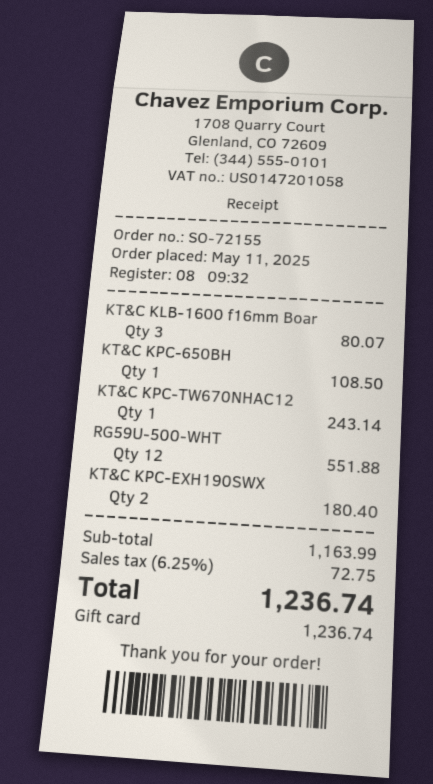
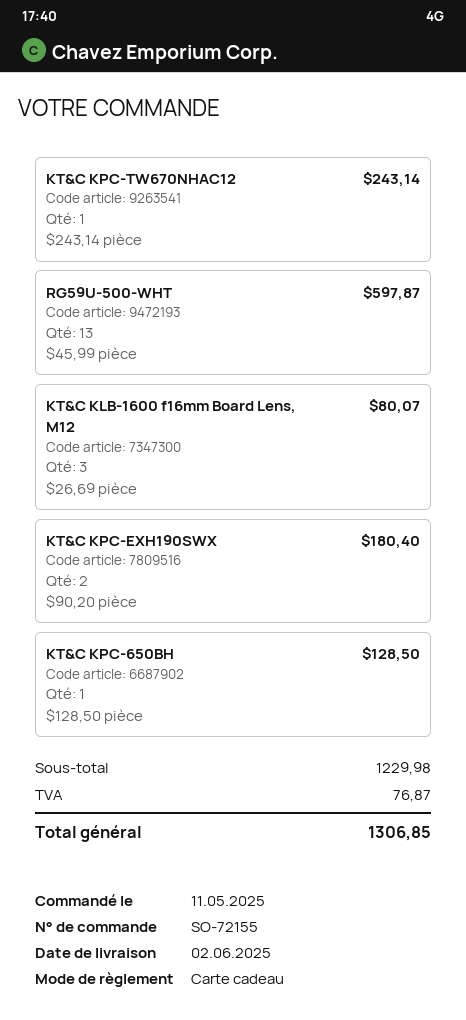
KT&C KPC-650BH: 1 for 108.50 -> 1 for 128.50
RG59U-500-WHT: 12 for 551.88 -> 13 for 597.87
subtotal: 1163.99 -> 1229.98
tax: 72.75 -> 76.87
total: 1236.74 -> 1306.85

